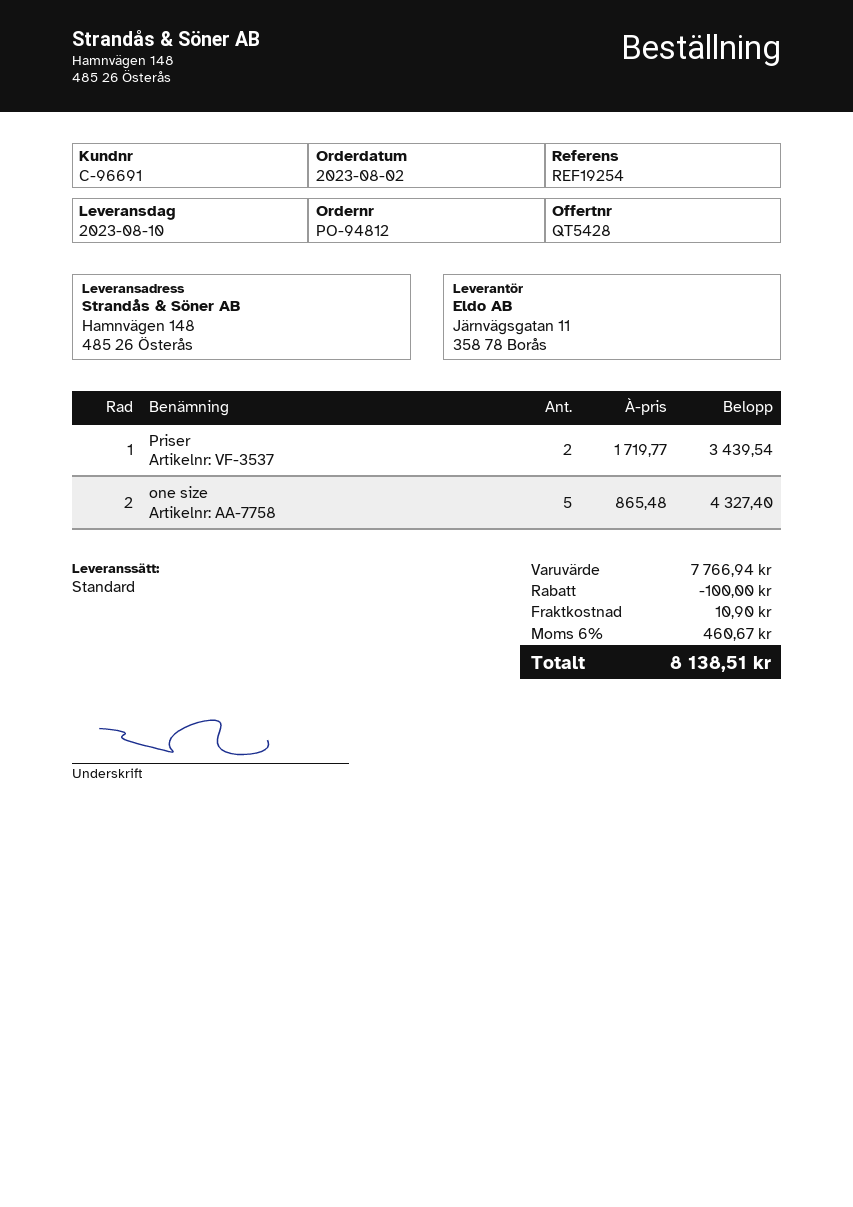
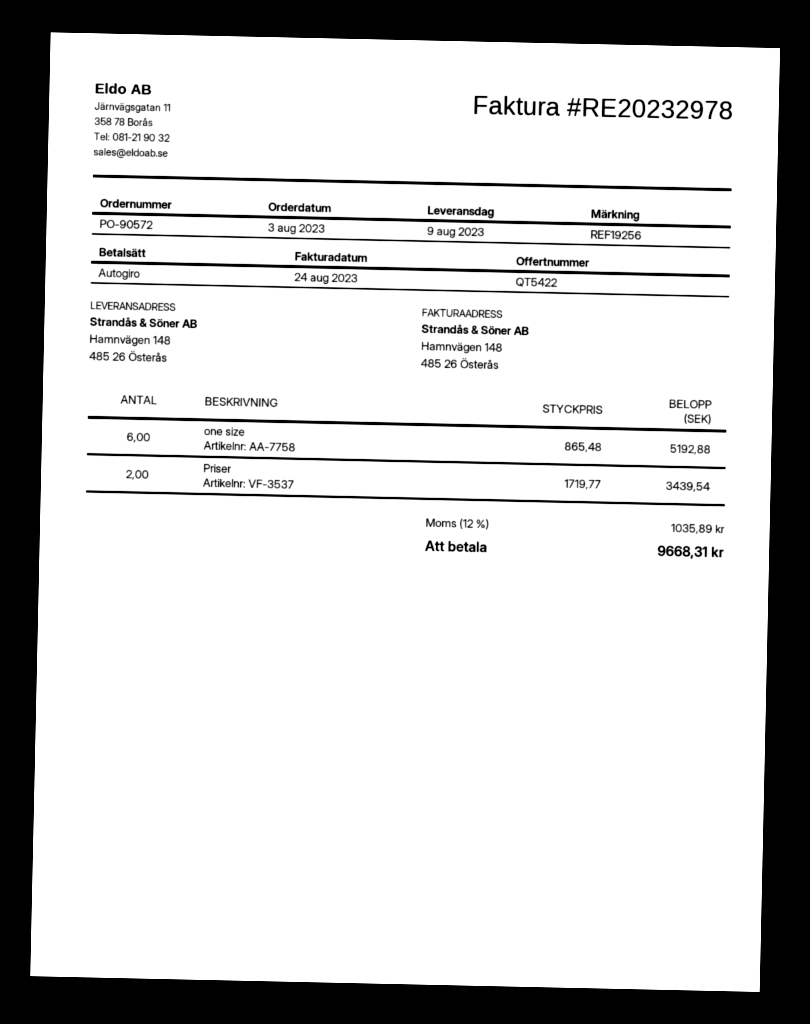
quote number: QT5428 -> QT5422
order number: PO-94812 -> PO-90572
order date: 2023-08-02 -> 2023-08-03
delivery date: 2023-08-10 -> 2023-08-09
reference: REF19254 -> REF19256
one size: 5 x 865.48 = 4327.40 -> 6 x 865.48 = 5192.88
discount: 100.00 -> none
shipping: 10.90 -> none
tax: 6% = 460.67 -> 12% = 1035.89
total: 8138.51 -> 9668.31

